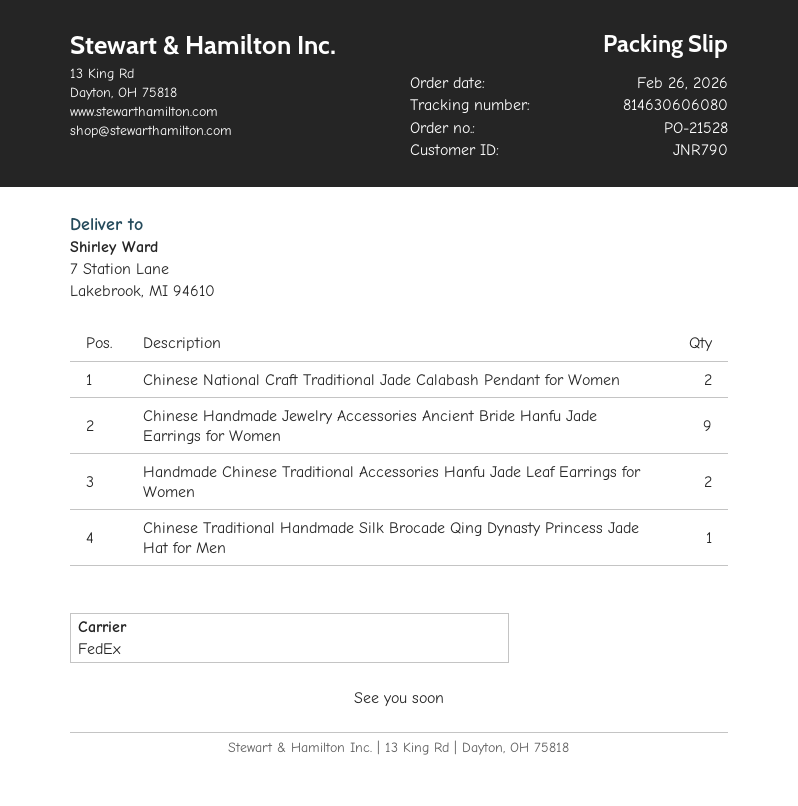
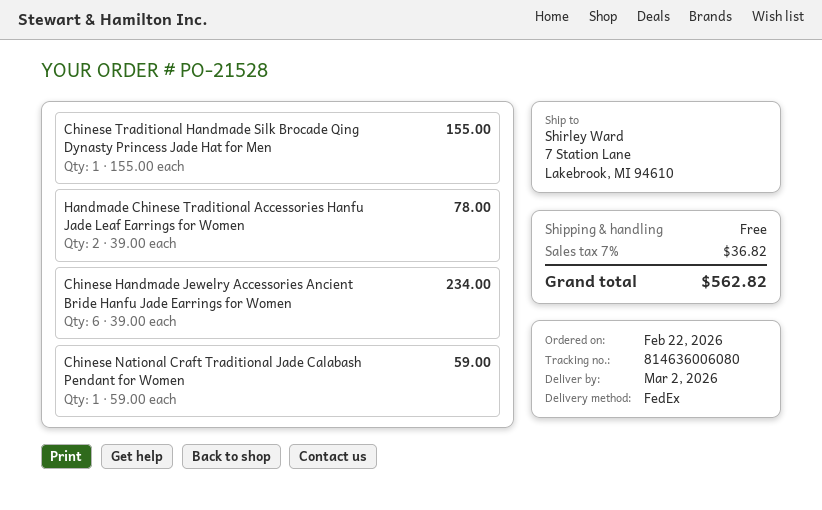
order date: 2026-02-26 -> 2026-02-22
tracking number: 814630606080 -> 814636006080
Chinese National Craft Traditional Jade Calabash Pendant for Women: 2 -> 1
Chinese Handmade Jewelry Accessories Ancient Bride Hanfu Jade Earrings for Women: 9 -> 6

